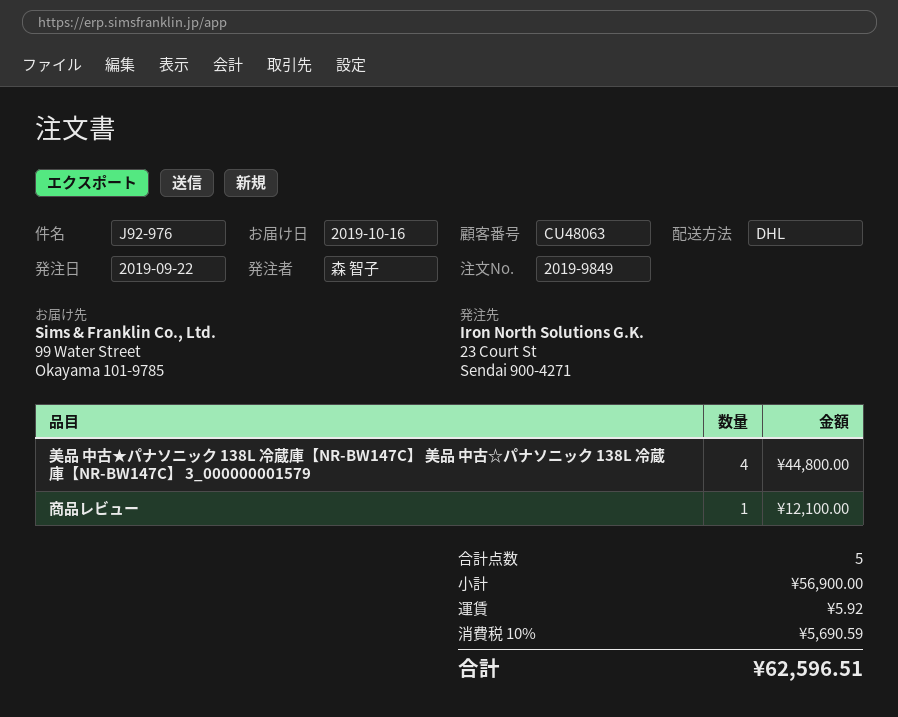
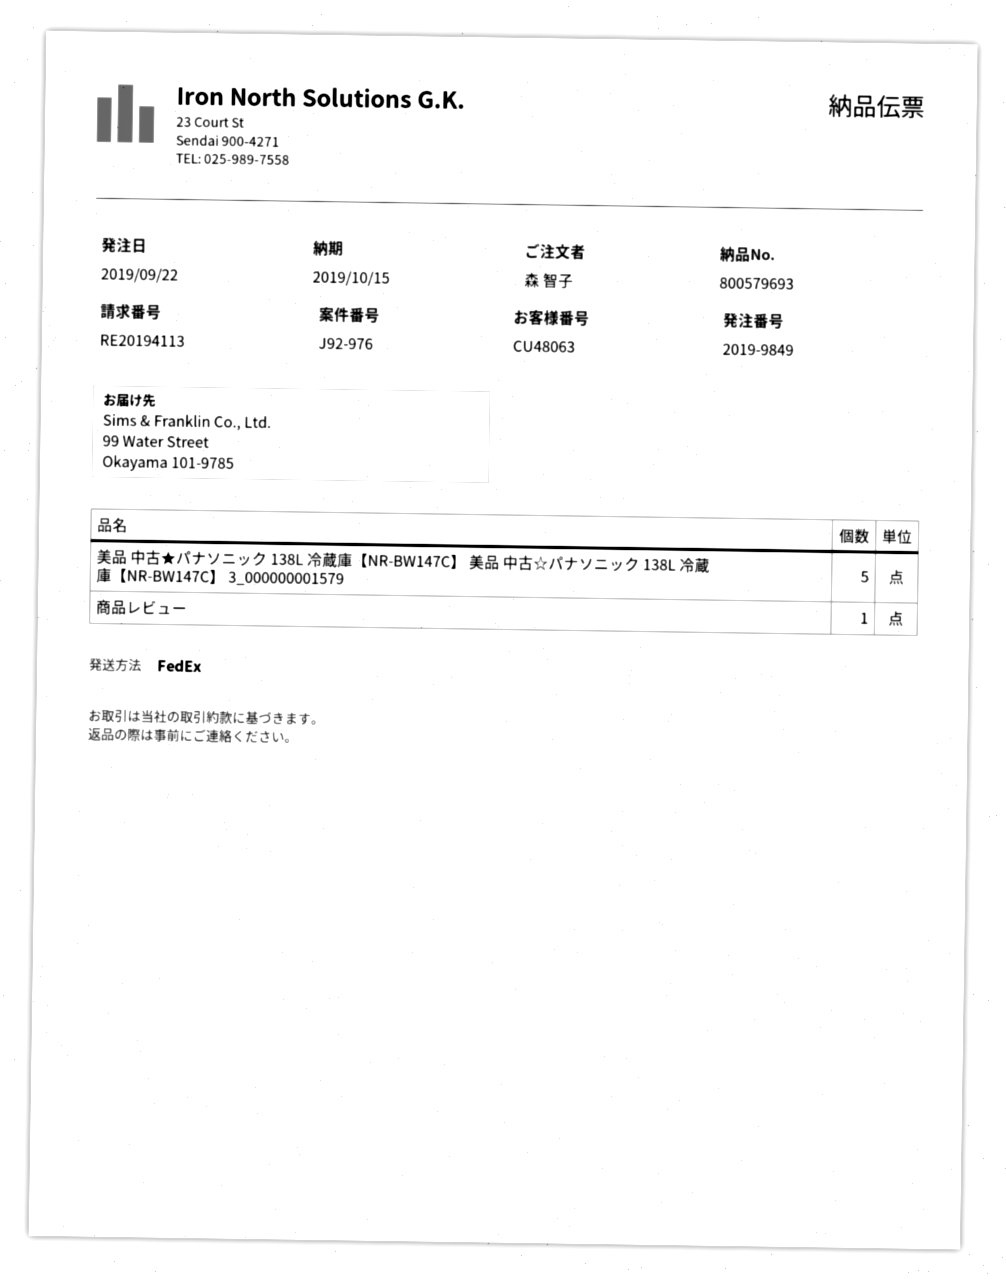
delivery date: 2019-10-16 -> 2019-10-15
shipping method: DHL -> FedEx
美品 中古★パナソニック 138L 冷蔵庫【NR-BW147C】 美品 中古☆パナソニック 138L 冷蔵庫【NR-BW147C】 3_000000001579: 4 -> 5

